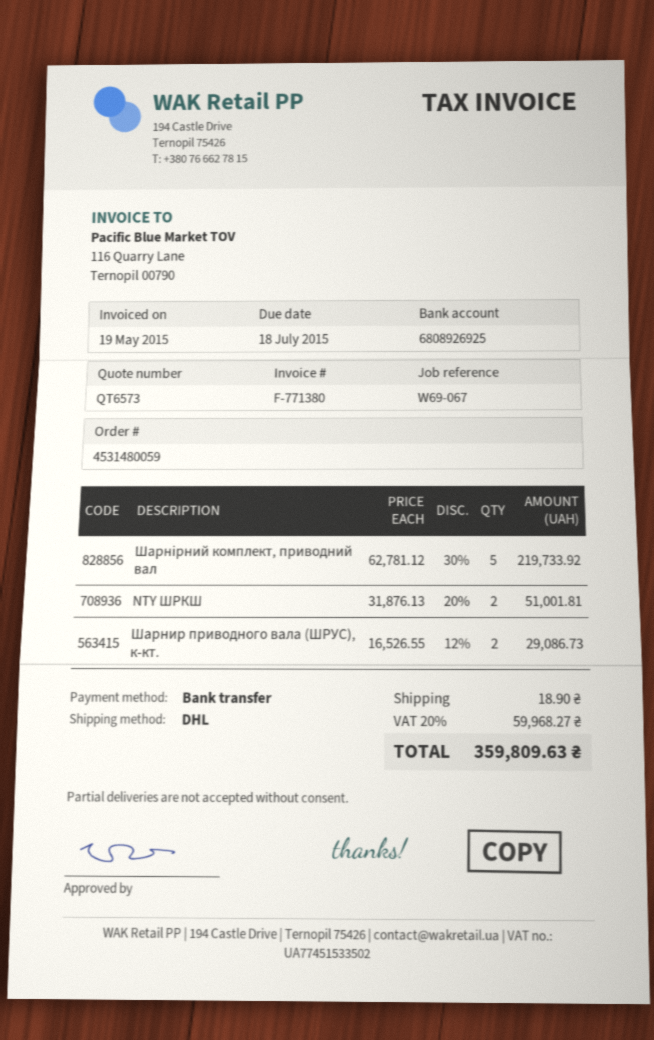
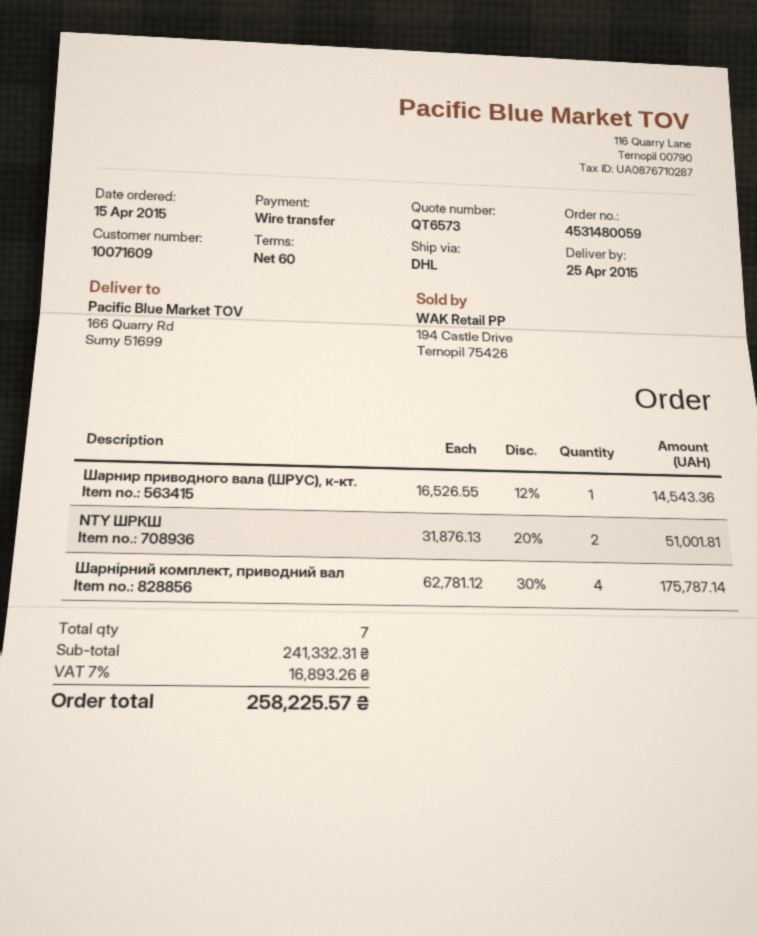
Шарнірний комплект, приводний вал: 5 x 62781.12 - 30% = 219733.92 -> 4 x 62781.12 - 30% = 175787.14
Шарнир приводного вала (ШРУС), к-кт.: 2 x 16526.55 - 12% = 29086.73 -> 1 x 16526.55 - 12% = 14543.36
shipping: 18.90 -> none
tax: 20% = 59968.27 -> 7% = 16893.26
total: 359809.63 -> 258225.57

